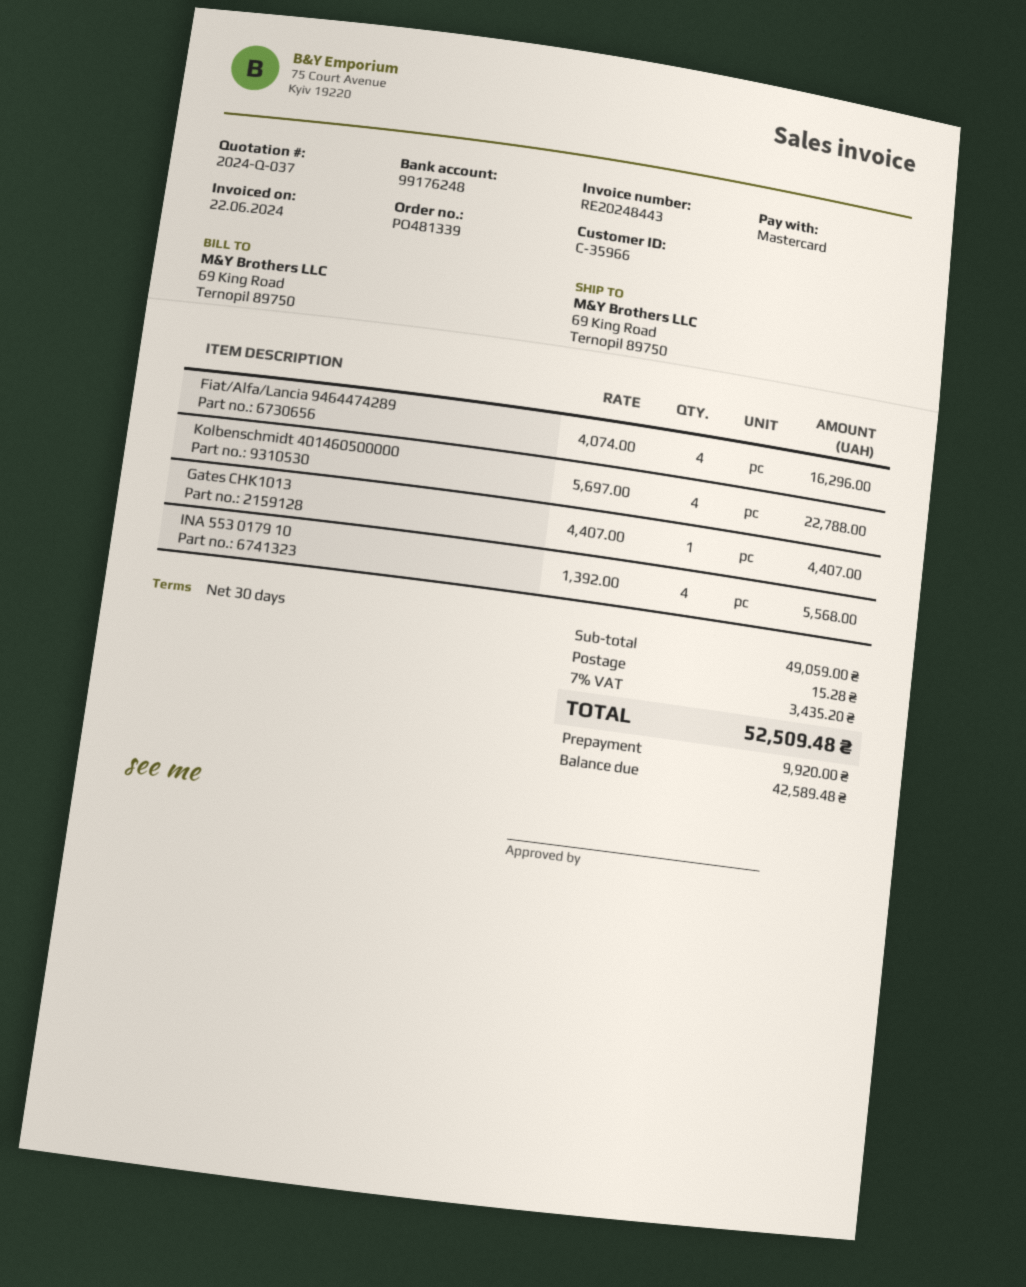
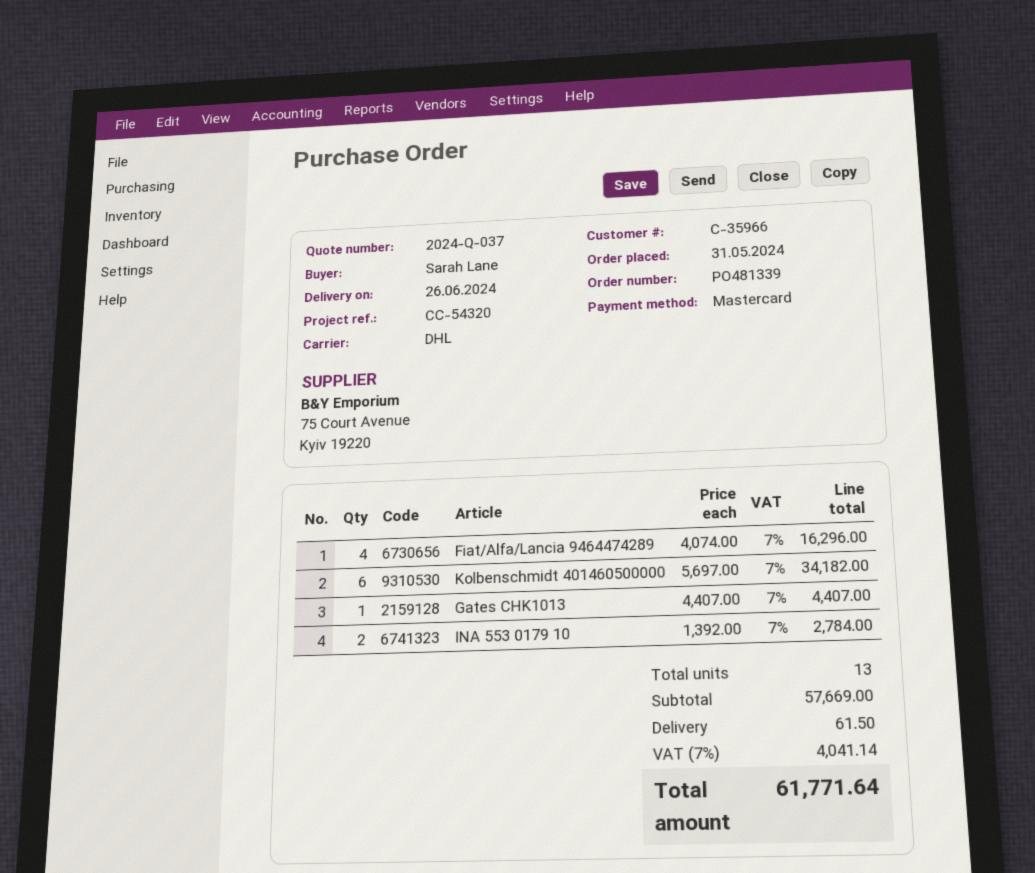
Kolbenschmidt 401460500000: 4 x 5697.00 = 22788.00 -> 6 x 5697.00 = 34182.00
INA 553 0179 10: 4 x 1392.00 = 5568.00 -> 2 x 1392.00 = 2784.00
subtotal: 49059.00 -> 57669.00
shipping: 15.28 -> 61.50
tax: 7% = 3435.20 -> 7% = 4041.14
total: 52509.48 -> 61771.64

